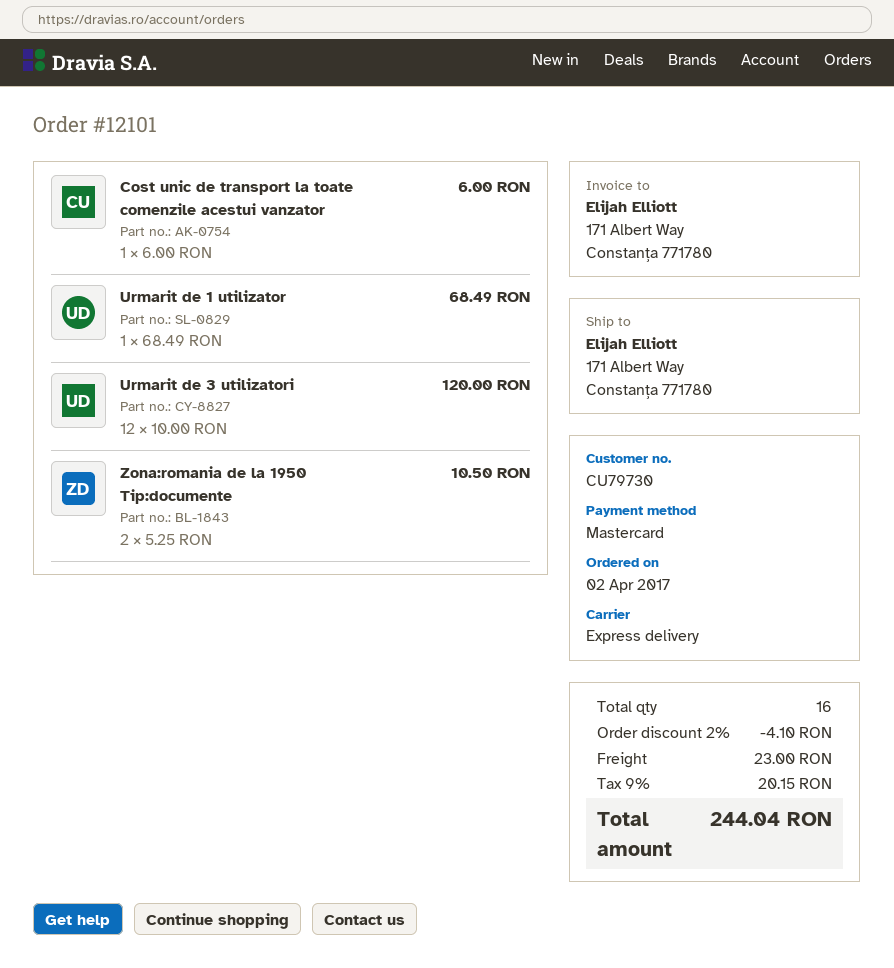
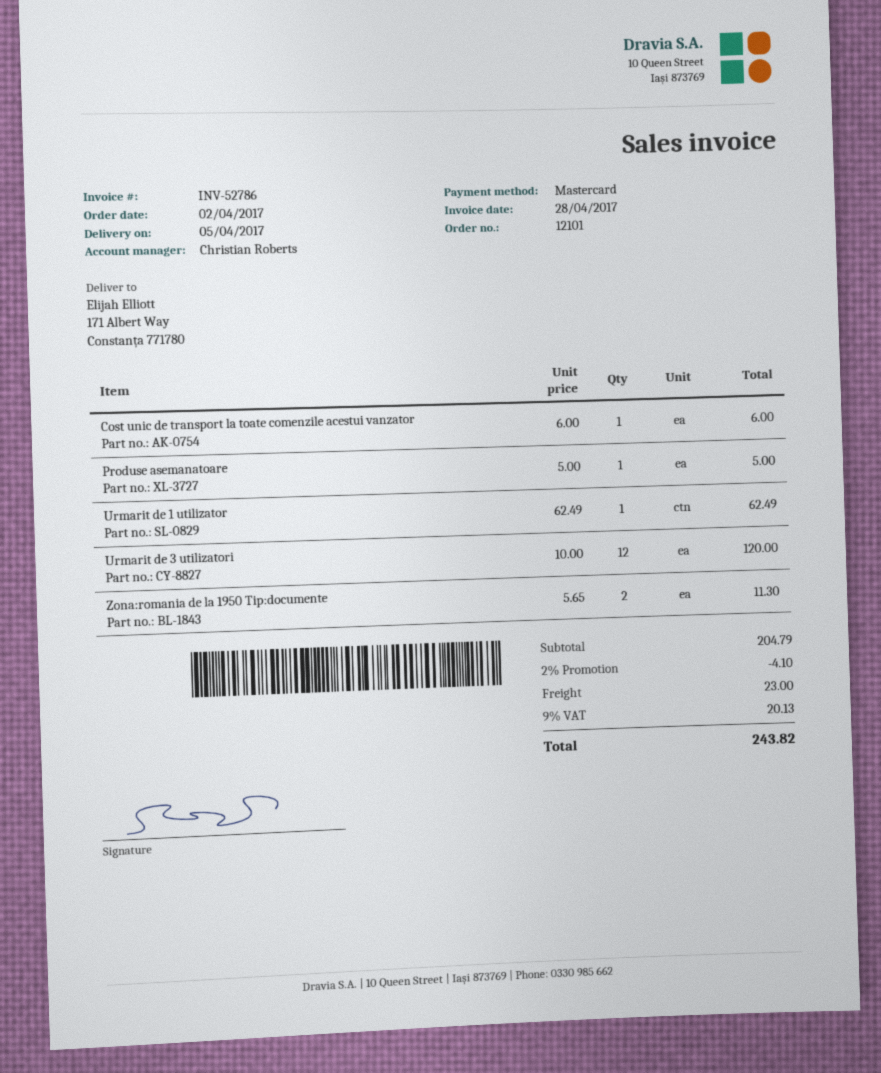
Urmarit de 1 utilizator: 1 x 68.49 = 68.49 -> 1 x 62.49 = 62.49
Zona:romania de la 1950 Tip:documente: 2 x 5.25 = 10.50 -> 2 x 5.65 = 11.30
Produse asemanatoare: none -> 1 x 5.00 = 5.00
tax: 9% = 20.15 -> 9% = 20.13
total: 244.04 -> 243.82

